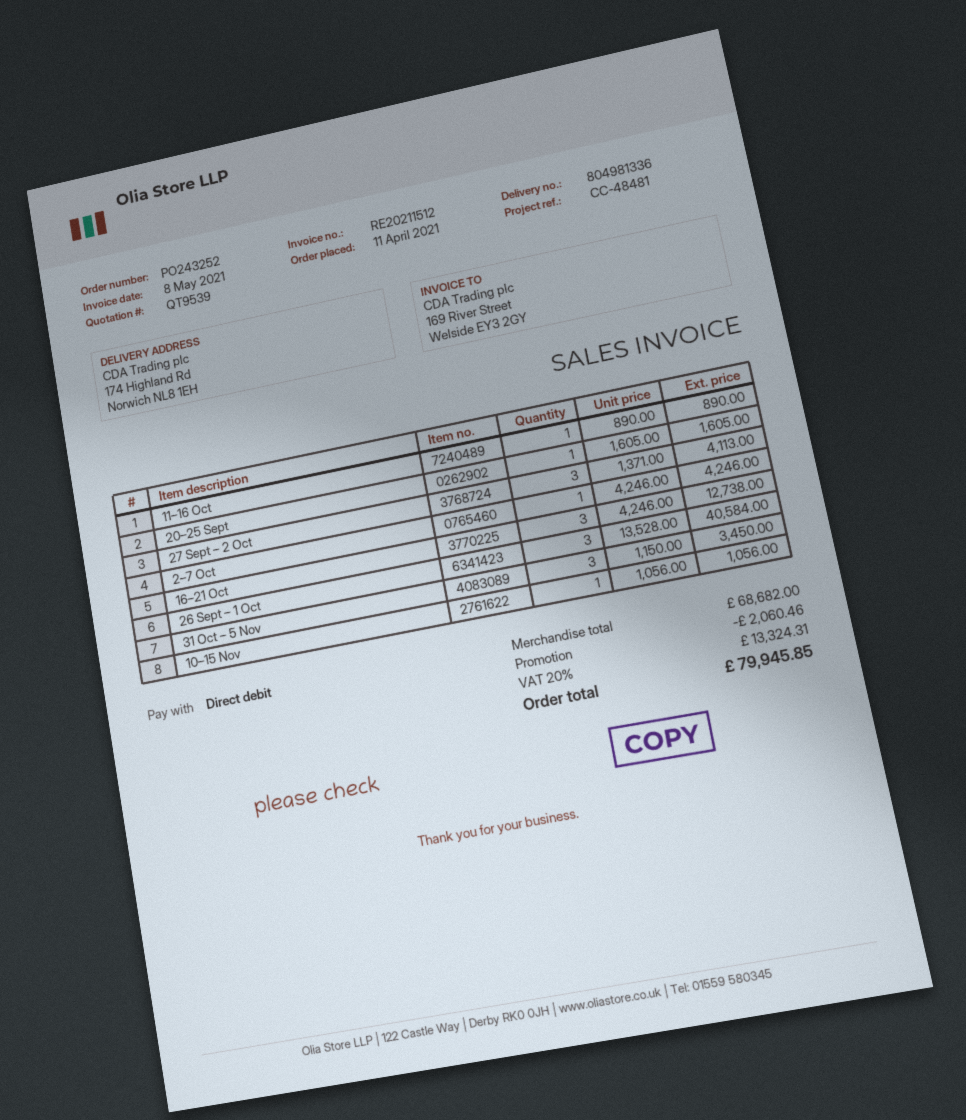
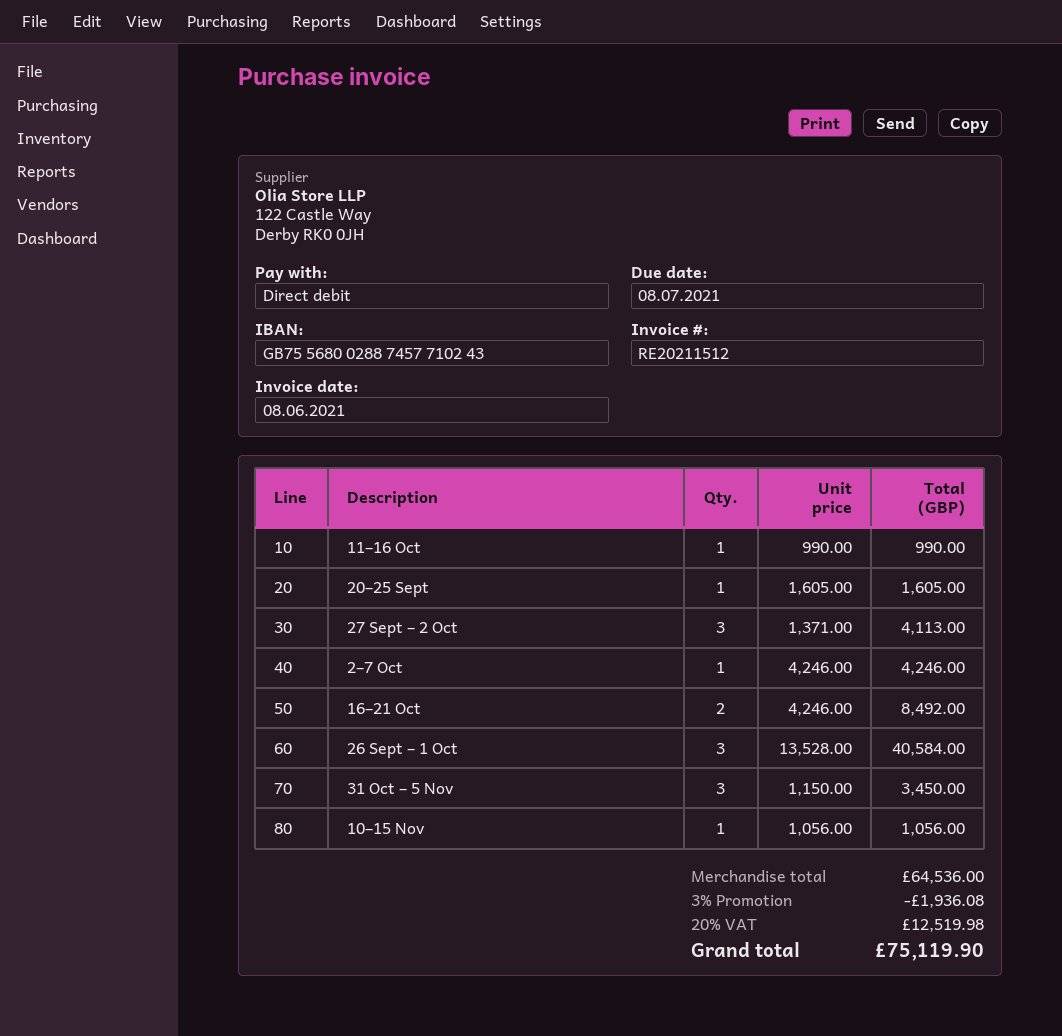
invoice date: 2021-05-08 -> 2021-06-08
11–16 Oct: 1 x 890.00 = 890.00 -> 1 x 990.00 = 990.00
16–21 Oct: 3 x 4246.00 = 12738.00 -> 2 x 4246.00 = 8492.00
subtotal: 68682.00 -> 64536.00
discount: 2060.46 -> 1936.08
tax: 20% = 13324.31 -> 20% = 12519.98
total: 79945.85 -> 75119.90

